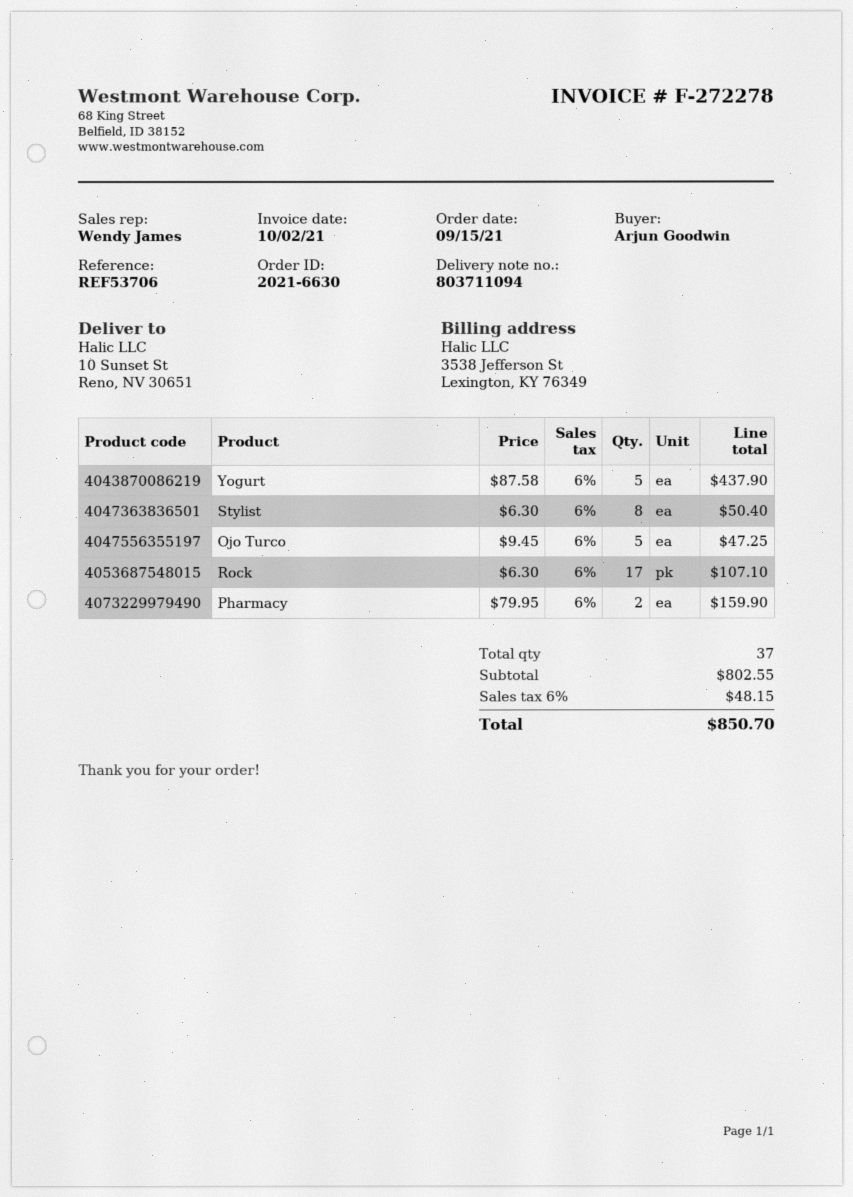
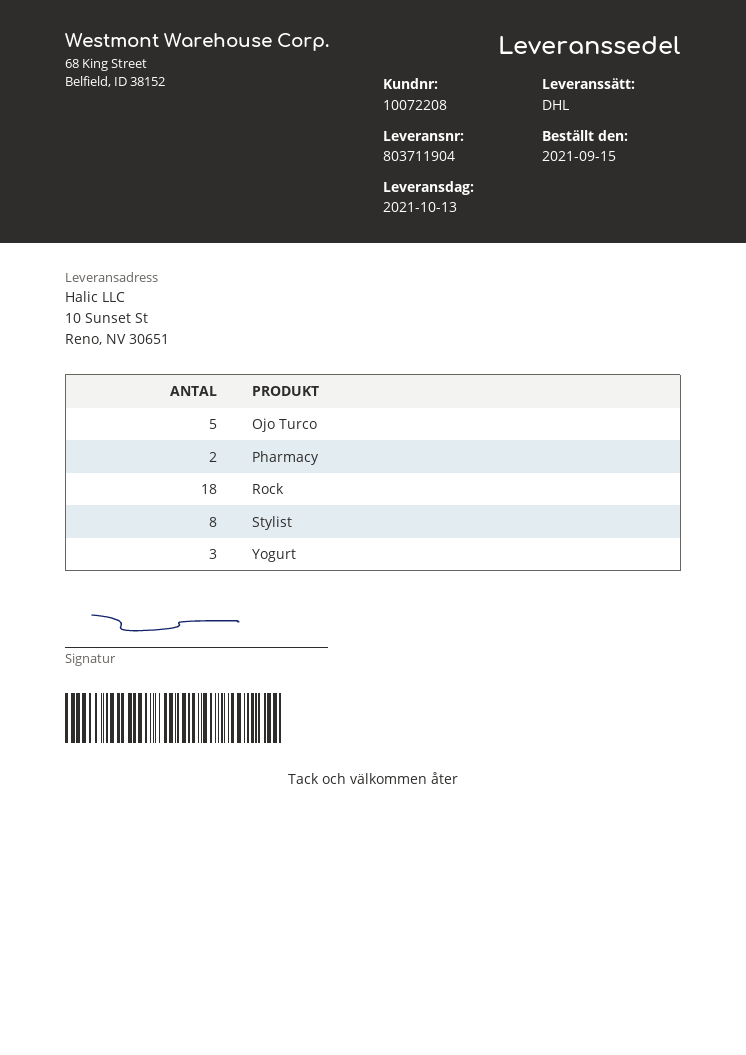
delivery note number: 803711094 -> 803711904
Yogurt: 5 -> 3
Rock: 17 -> 18

